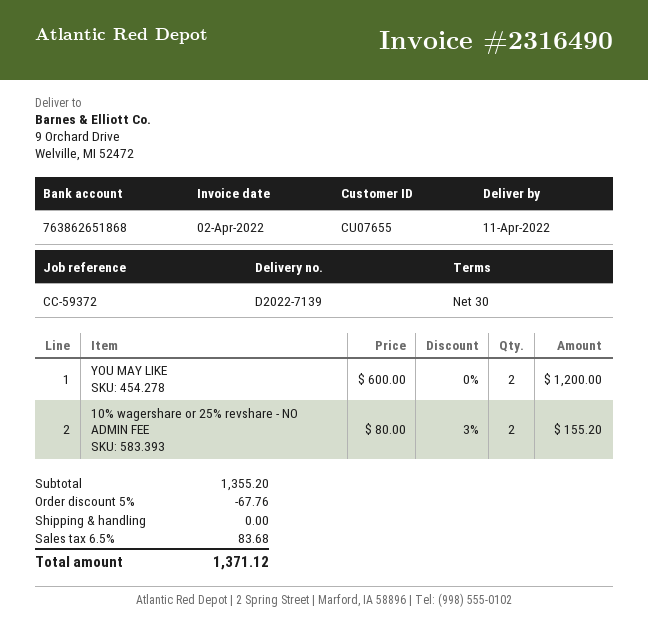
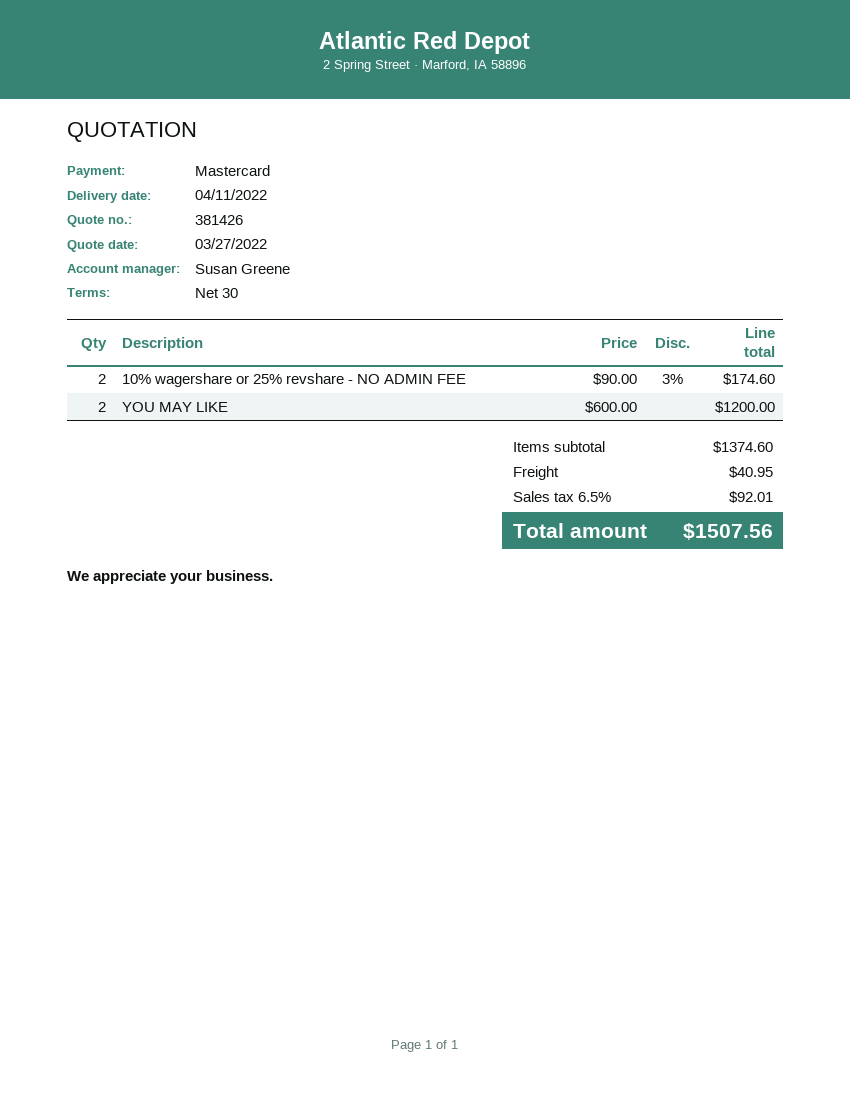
10% wagershare or 25% revshare - NO ADMIN FEE: 2 x 80.00 - 3% = 155.20 -> 2 x 90.00 - 3% = 174.60
subtotal: 1355.20 -> 1374.60
discount: 5% = 67.76 -> none
shipping: 0.00 -> 40.95
tax: 6.5% = 83.68 -> 6.5% = 92.01
total: 1371.12 -> 1507.56

